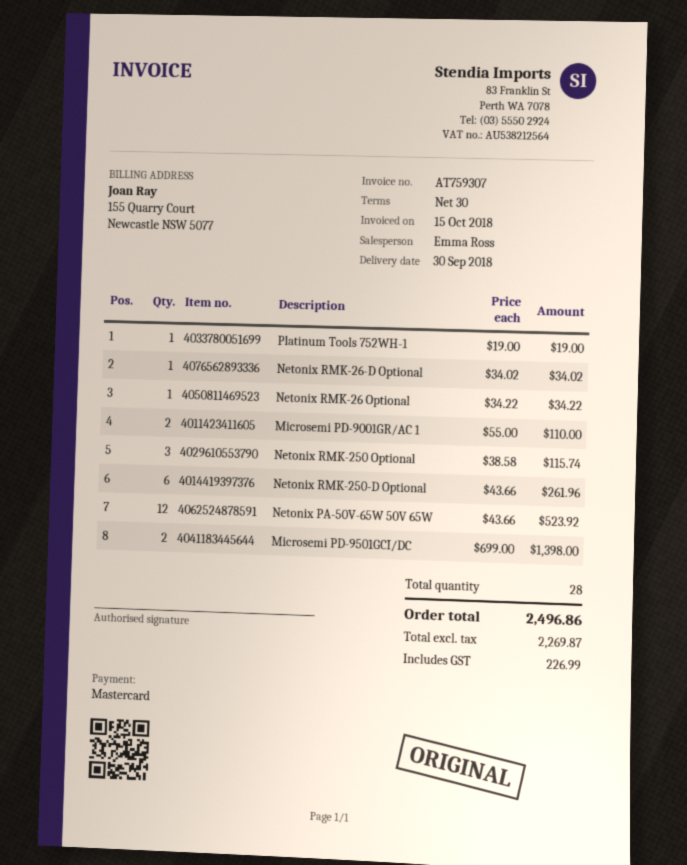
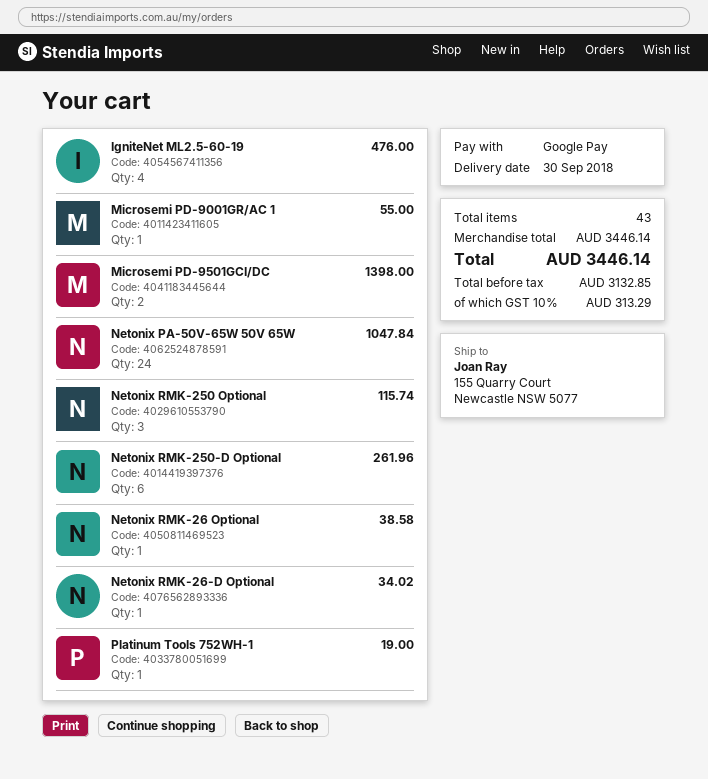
payment method: Mastercard -> Google Pay
Netonix RMK-26 Optional: 1 for 34.22 -> 1 for 38.58
Microsemi PD-9001GR/AC 1: 2 for 110.00 -> 1 for 55.00
Netonix PA-50V-65W 50V 65W: 12 for 523.92 -> 24 for 1047.84
IgniteNet ML2.5-60-19: none -> 4 for 476.00
total quantity: 28 -> 43
net: 2269.87 -> 3132.85
tax: 226.99 -> 313.29
total: 2496.86 -> 3446.14

